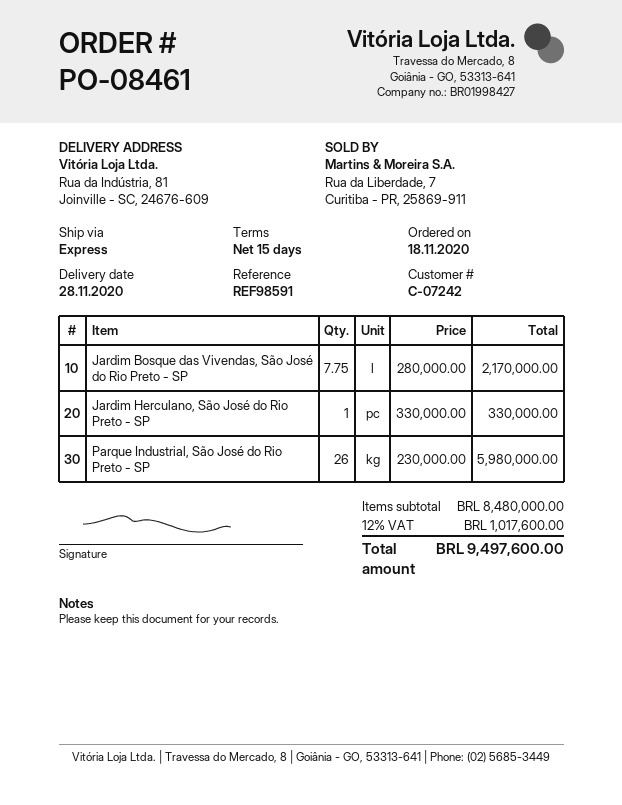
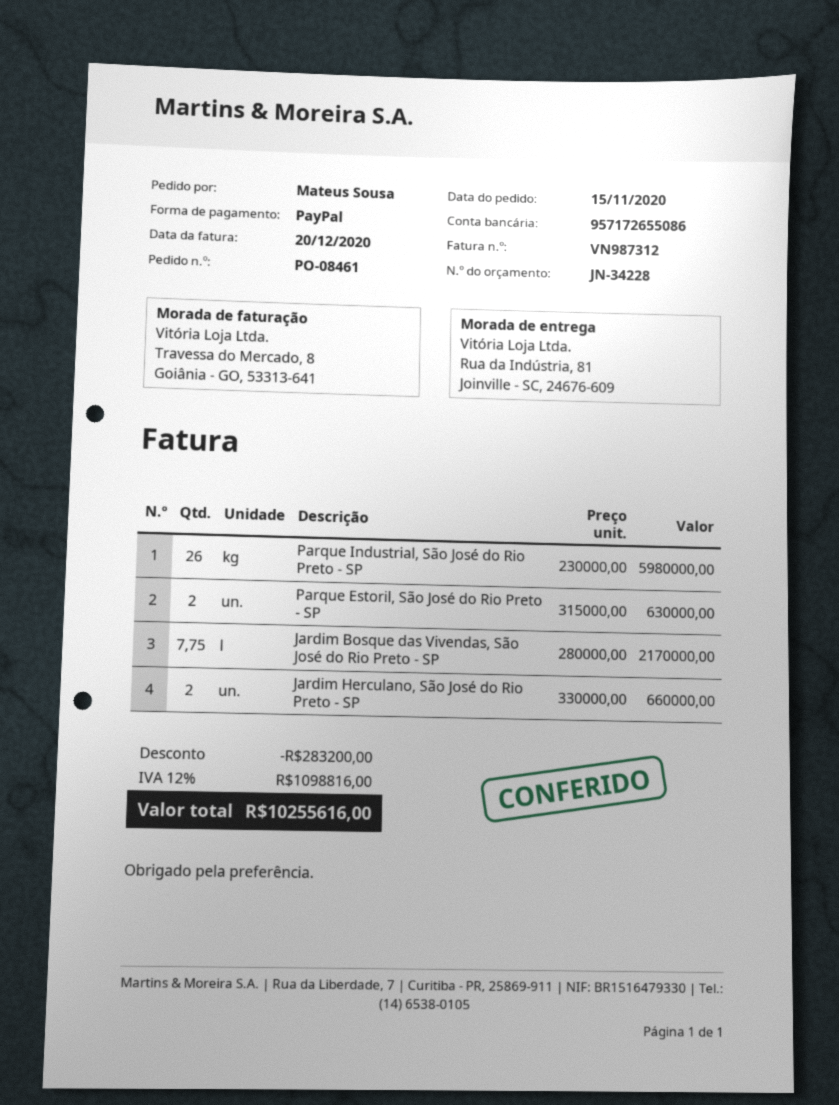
order date: 2020-11-18 -> 2020-11-15
Jardim Herculano, São José do Rio Preto - SP: 1 x 330000.00 = 330000.00 -> 2 x 330000.00 = 660000.00
Parque Estoril, São José do Rio Preto - SP: none -> 2 x 315000.00 = 630000.00
discount: none -> 283200.00
tax: 12% = 1017600.00 -> 12% = 1098816.00
total: 9497600.00 -> 10255616.00

